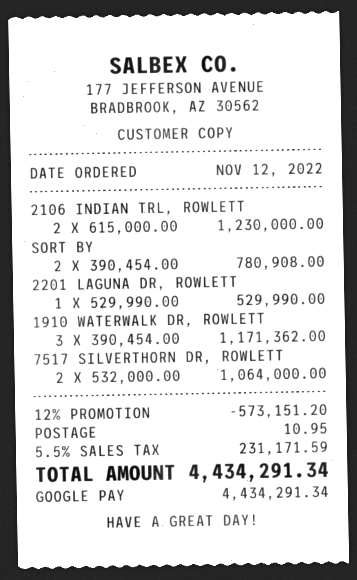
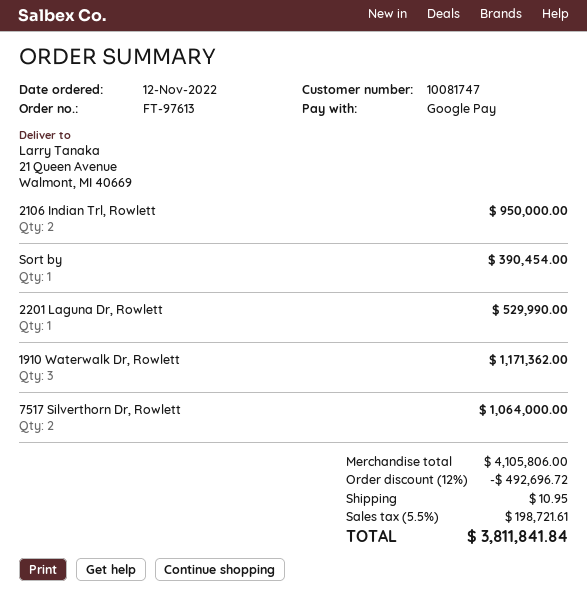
2106 INDIAN TRL, ROWLETT: 2 for 1230000.00 -> 2 for 950000.00
SORT BY: 2 for 780908.00 -> 1 for 390454.00
discount: 12% = 573151.20 -> 12% = 492696.72
tax: 5.5% = 231171.59 -> 5.5% = 198721.61
total: 4434291.34 -> 3811841.84

